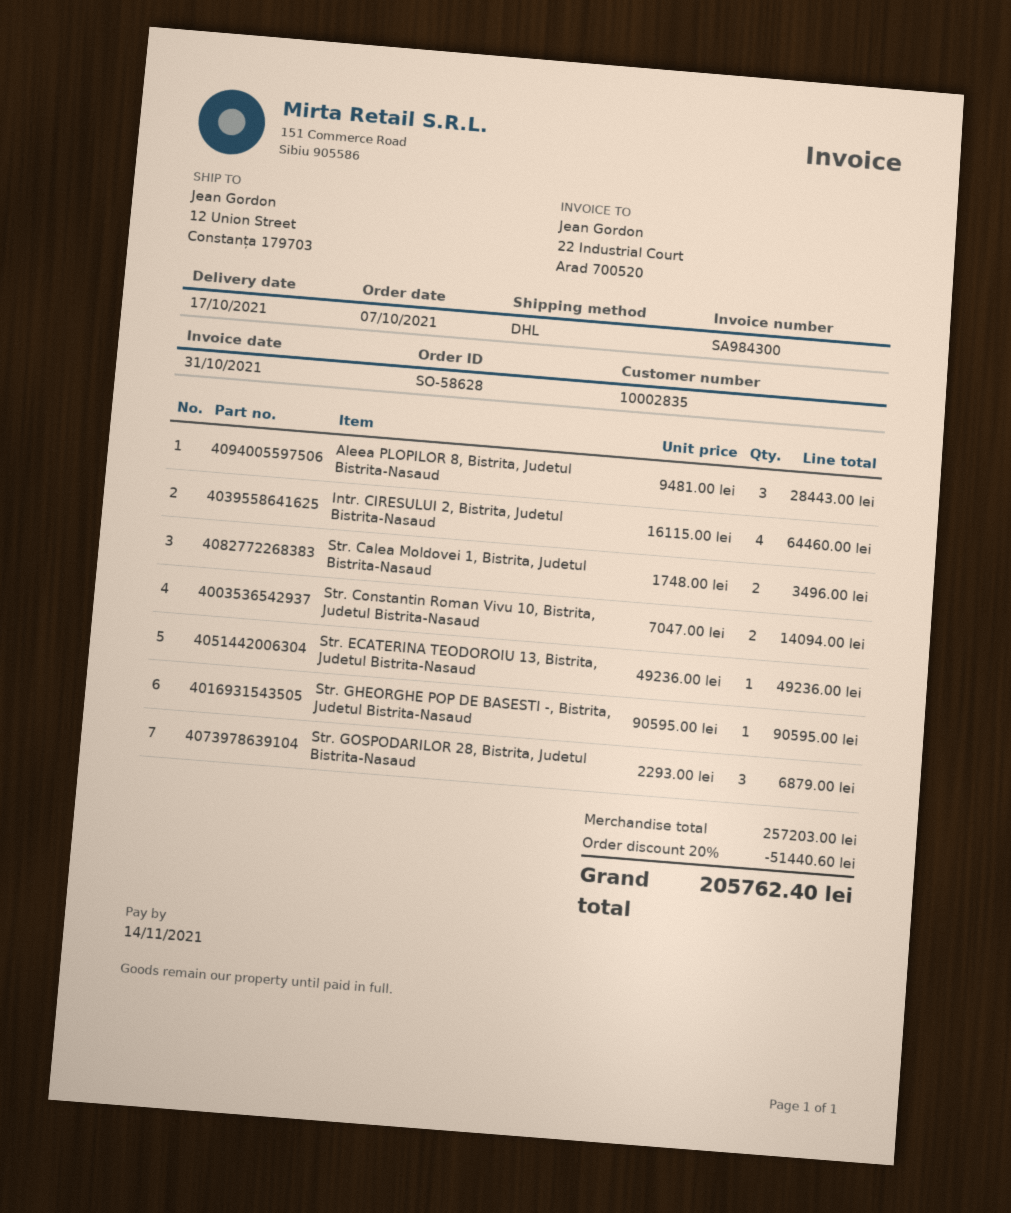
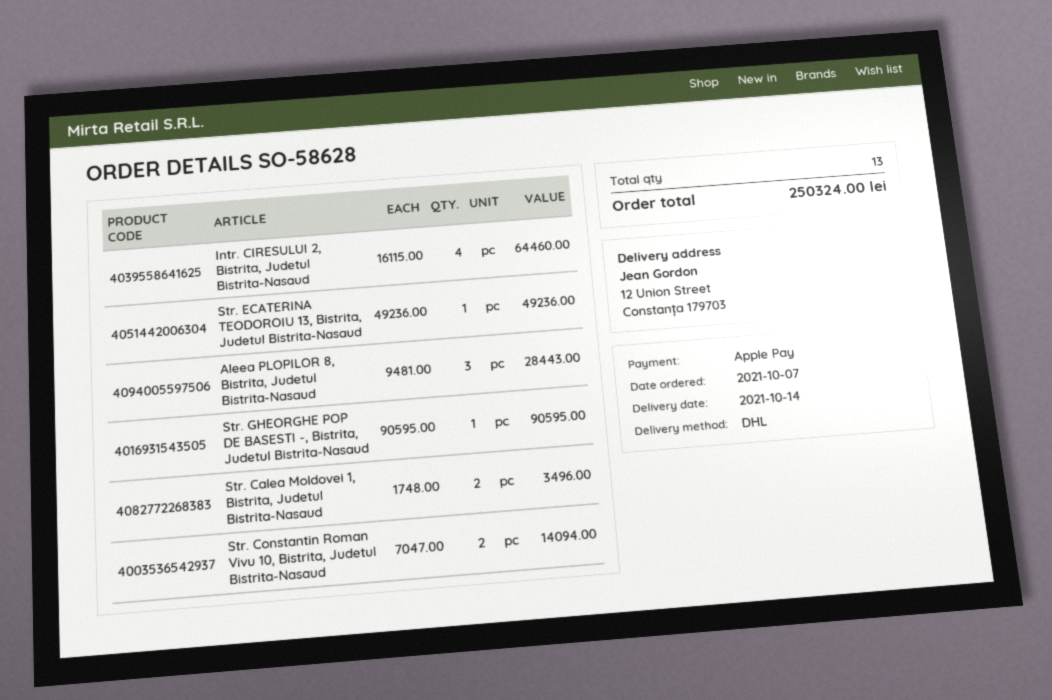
delivery date: 2021-10-17 -> 2021-10-14
Str. GOSPODARILOR 28, Bistrita, Judetul Bistrita-Nasaud: 3 x 2293.00 = 6879.00 -> none
discount: 20% = 51440.60 -> none
total: 205762.40 -> 250324.00

